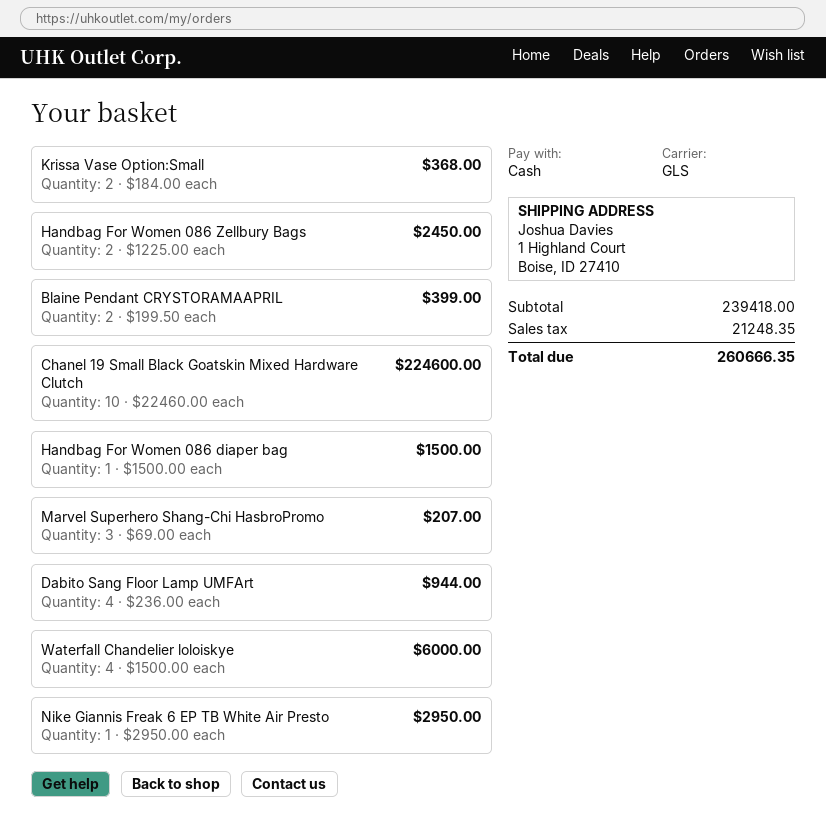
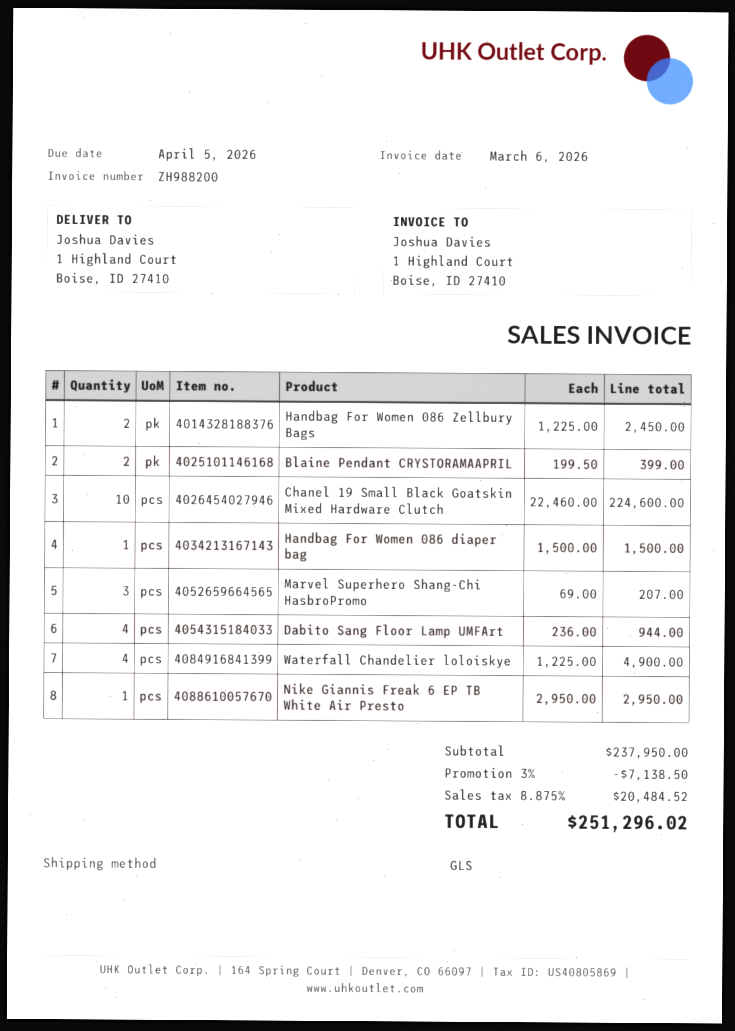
Krissa Vase Option:Small: 2 x 184.00 = 368.00 -> none
Waterfall Chandelier loloiskye: 4 x 1500.00 = 6000.00 -> 4 x 1225.00 = 4900.00
subtotal: 239418.00 -> 237950.00
discount: none -> 3% = 7138.50
tax: 21248.35 -> 20484.52
total: 260666.35 -> 251296.02

